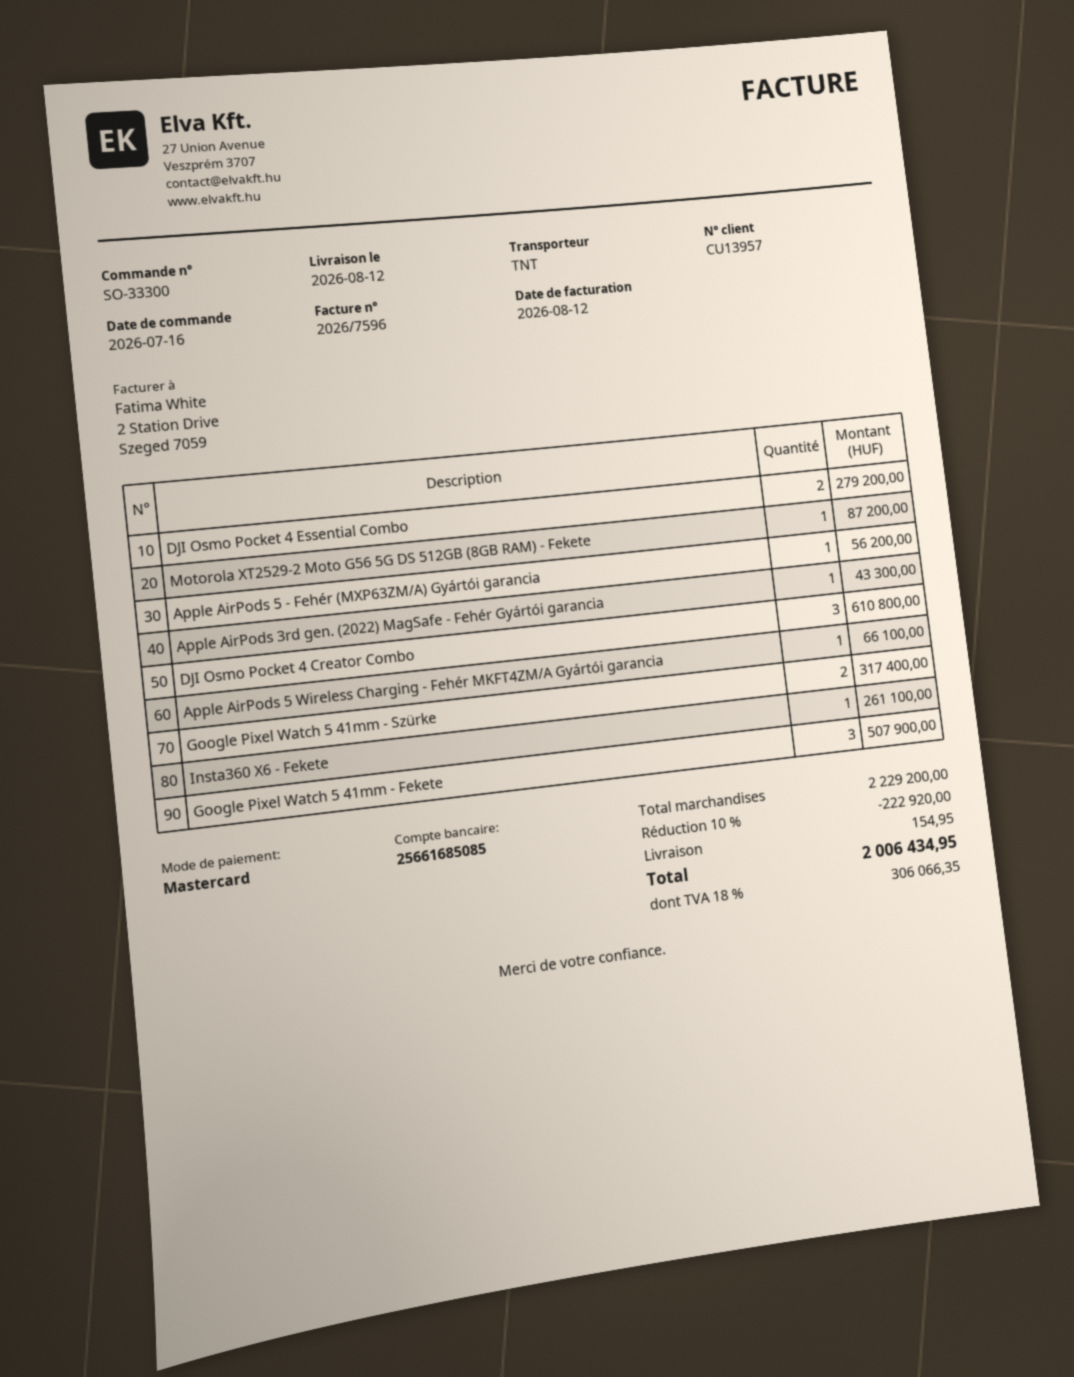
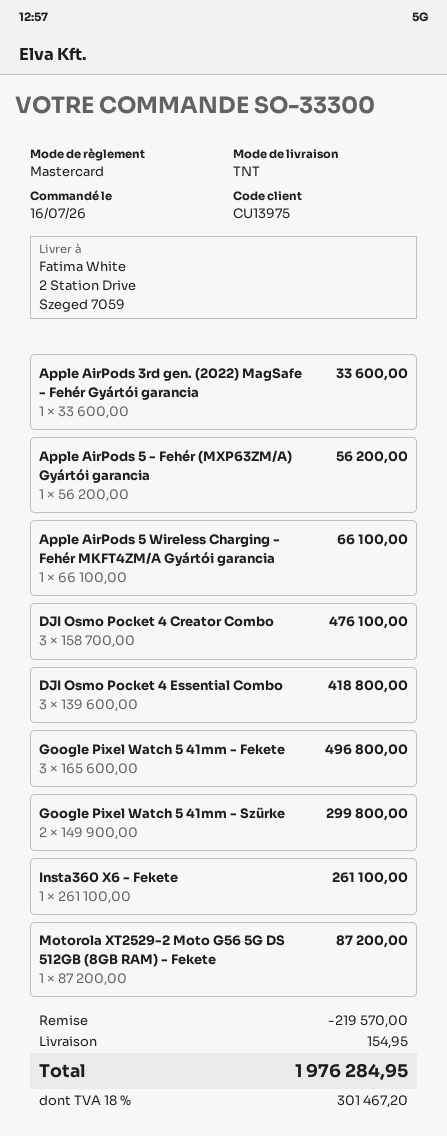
customer number: CU13957 -> CU13975
DJI Osmo Pocket 4 Essential Combo: 2 for 279200.00 -> 3 for 418800.00
Apple AirPods 3rd gen. (2022) MagSafe - Fehér Gyártói garancia: 1 for 43300.00 -> 1 for 33600.00
DJI Osmo Pocket 4 Creator Combo: 3 for 610800.00 -> 3 for 476100.00
Google Pixel Watch 5 41mm - Szürke: 2 for 317400.00 -> 2 for 299800.00
Google Pixel Watch 5 41mm - Fekete: 3 for 507900.00 -> 3 for 496800.00
discount: 222920.00 -> 219570.00
tax: 18% = 306066.35 -> 18% = 301467.20
total: 2006434.95 -> 1976284.95

